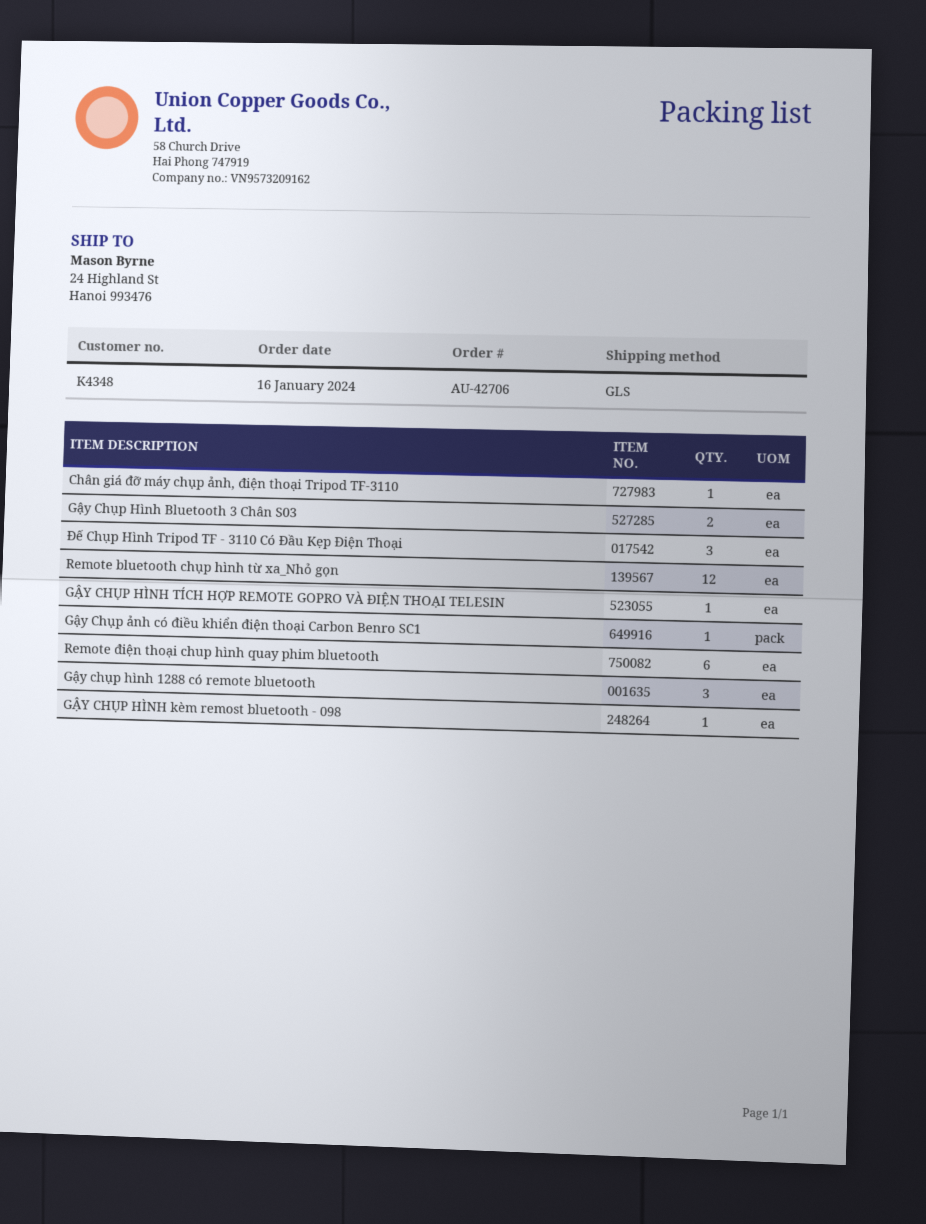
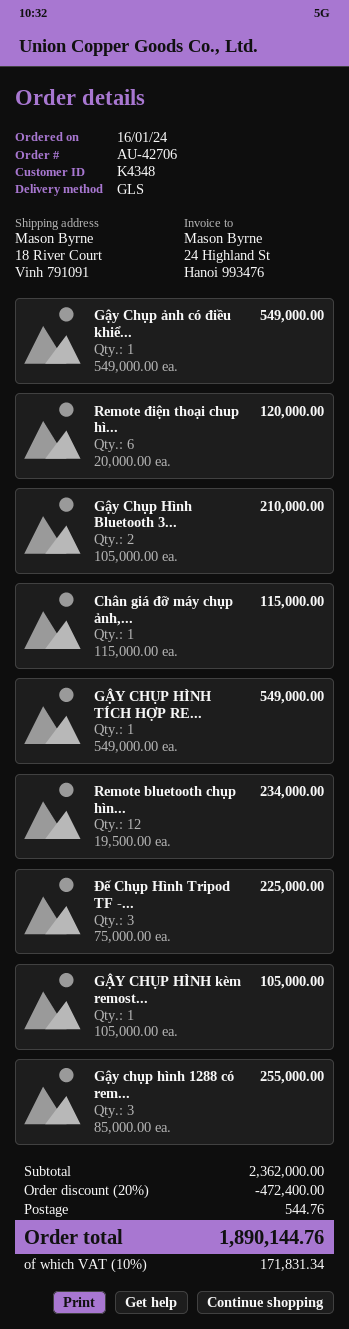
ship to: 24 Highland St, Hanoi 993476 -> 18 River Court, Vinh 791091

